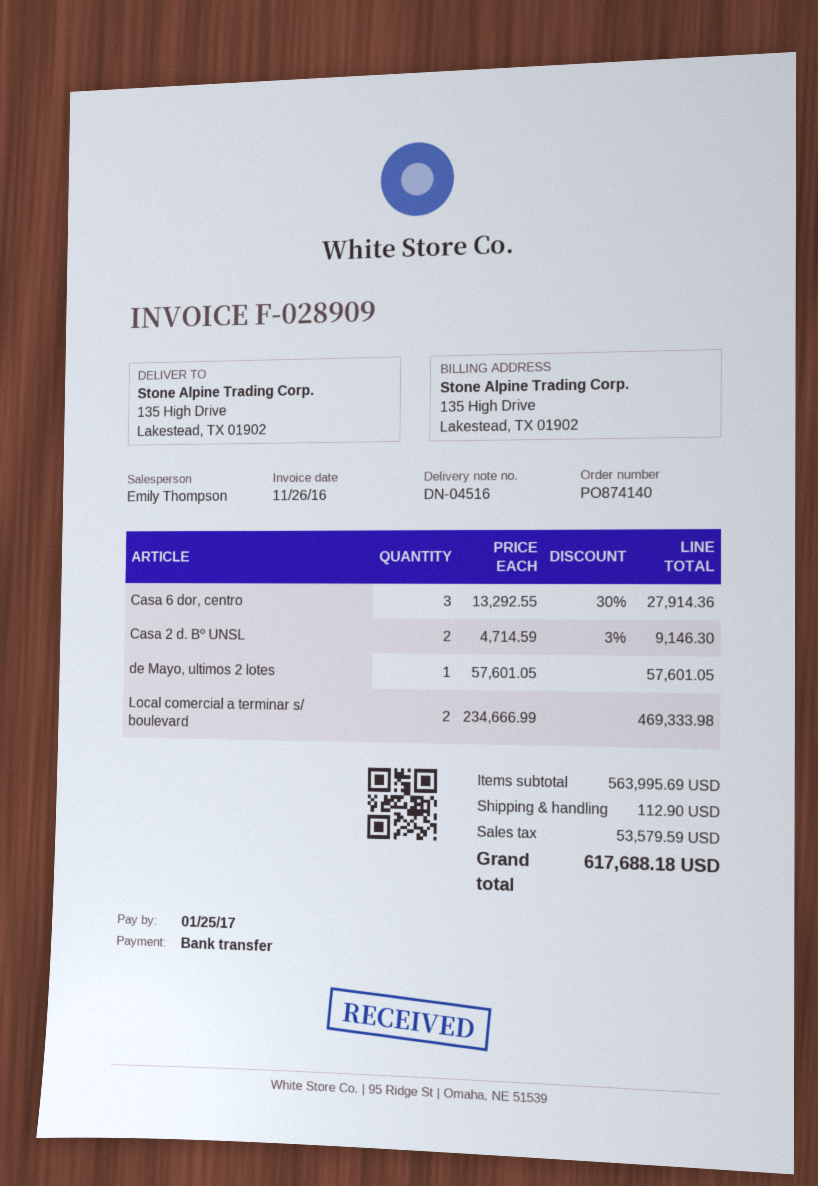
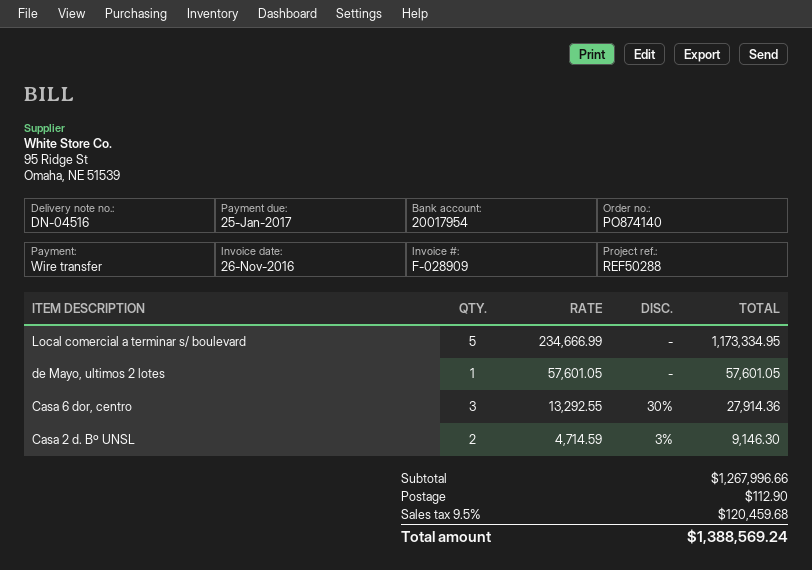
Local comercial a terminar s/ boulevard: 2 x 234666.99 = 469333.98 -> 5 x 234666.99 = 1173334.95
subtotal: 563995.69 -> 1267996.66
tax: 53579.59 -> 120459.68
total: 617688.18 -> 1388569.24

